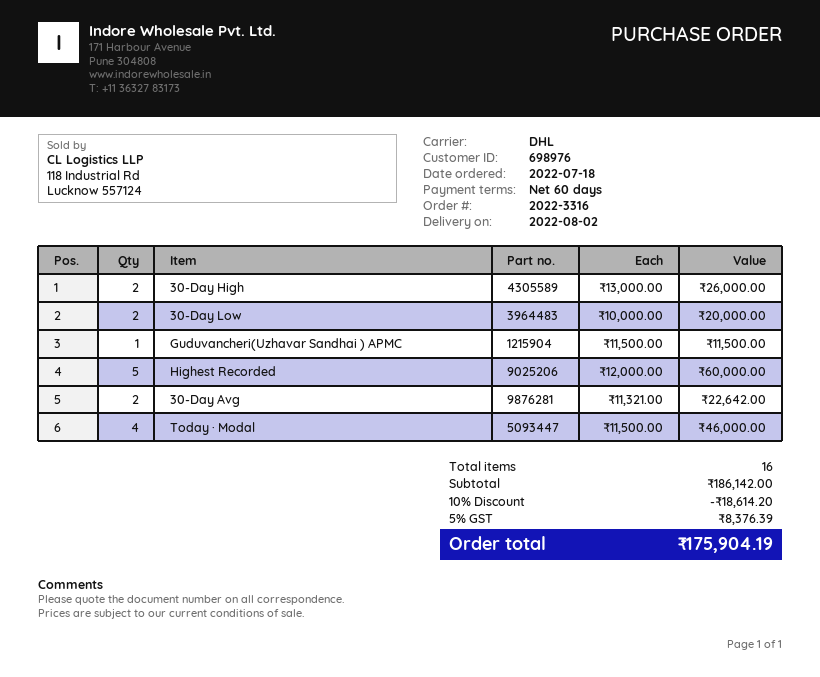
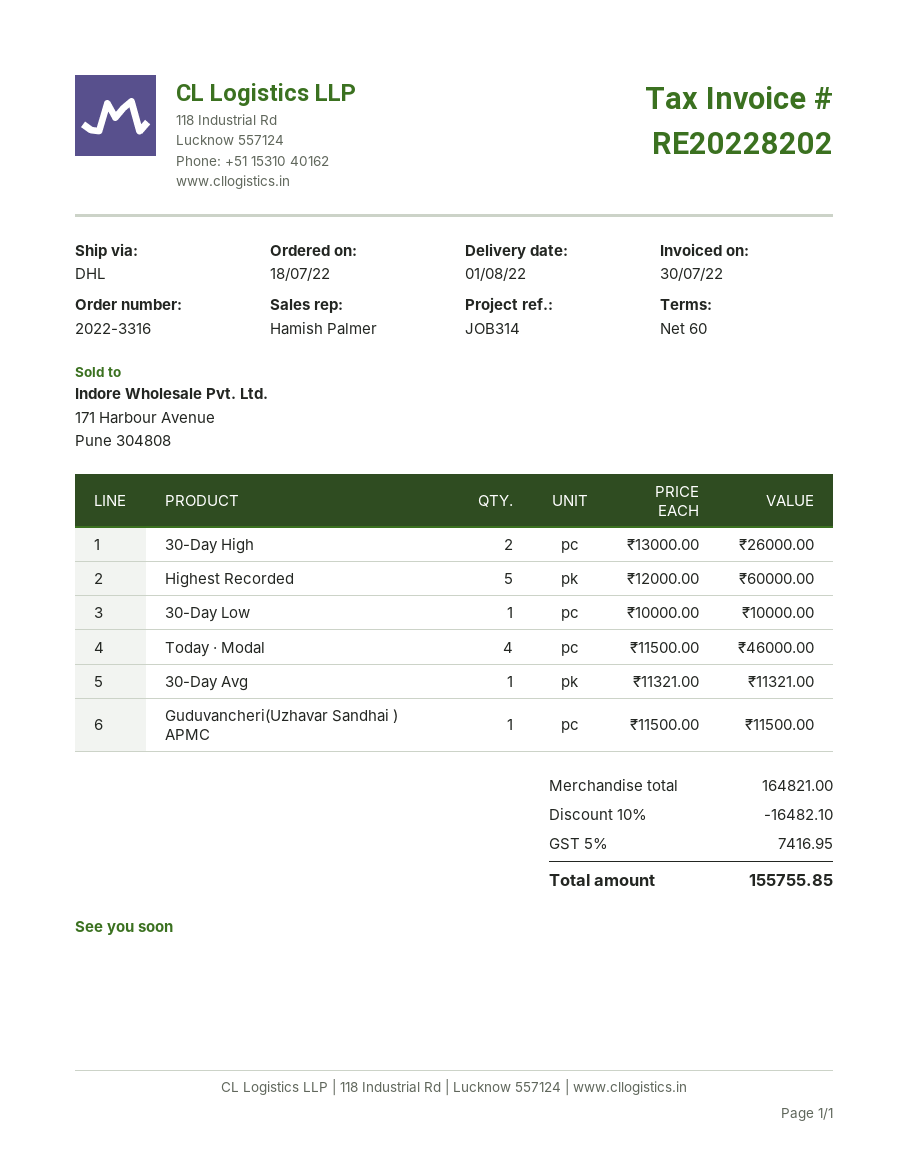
delivery date: 2022-08-02 -> 2022-08-01
30-Day Low: 2 x 10000.00 = 20000.00 -> 1 x 10000.00 = 10000.00
30-Day Avg: 2 x 11321.00 = 22642.00 -> 1 x 11321.00 = 11321.00
subtotal: 186142.00 -> 164821.00
discount: 10% = 18614.20 -> 10% = 16482.10
tax: 5% = 8376.39 -> 5% = 7416.95
total: 175904.19 -> 155755.85

